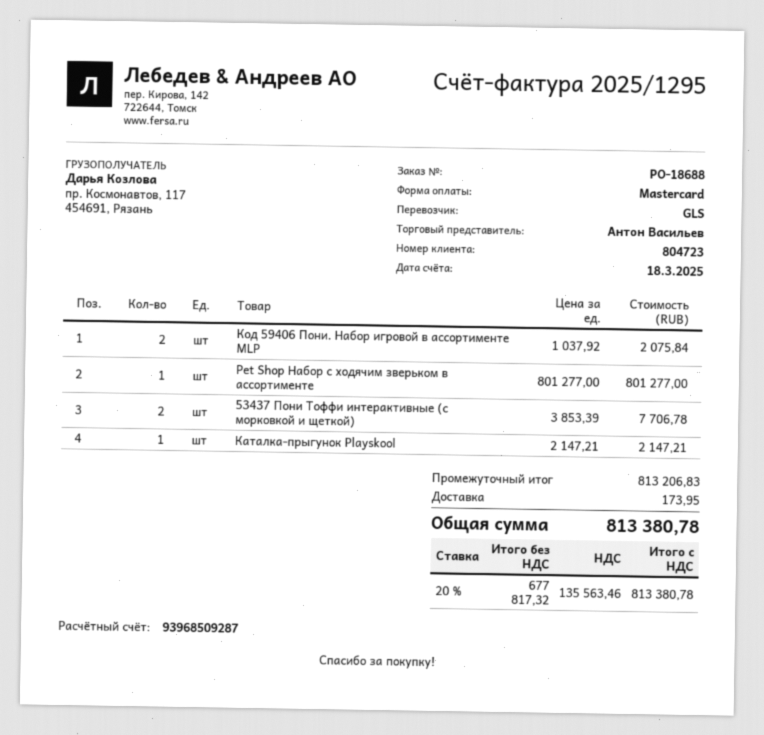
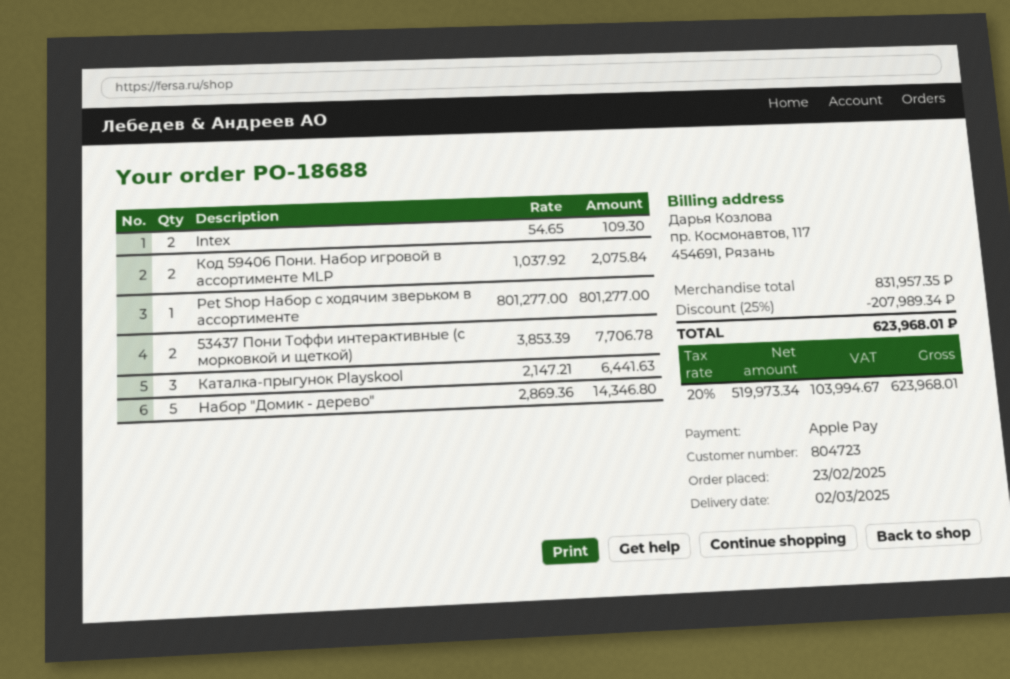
payment method: Mastercard -> Apple Pay
Каталка-прыгунок Playskool: 1 x 2147.21 = 2147.21 -> 3 x 2147.21 = 6441.63
Intex: none -> 2 x 54.65 = 109.30
Набор "Домик - дерево": none -> 5 x 2869.36 = 14346.80
subtotal: 813206.83 -> 831957.35
discount: none -> 25% = 207989.34
shipping: 173.95 -> none
net: 677817.32 -> 519973.34
tax: 20% = 135563.46 -> 20% = 103994.67
total: 813380.78 -> 623968.01

